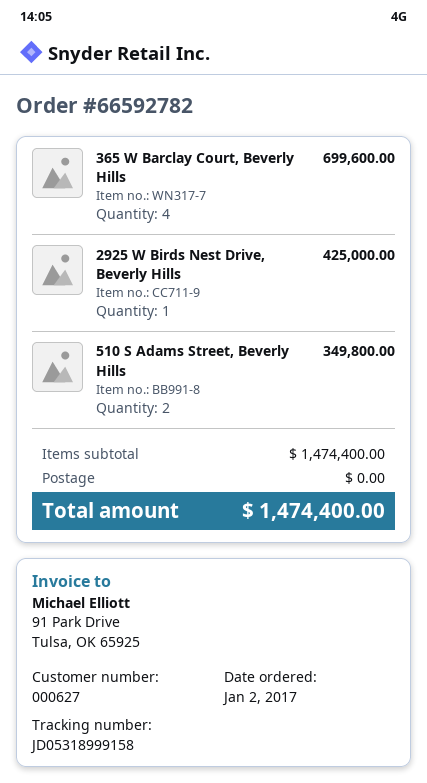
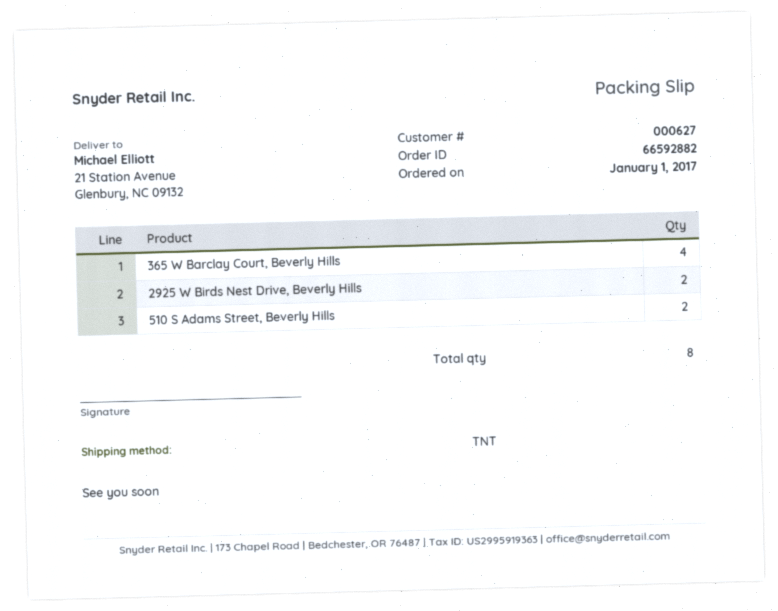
order number: 66592782 -> 66592882
order date: 2017-01-02 -> 2017-01-01
2925 W Birds Nest Drive, Beverly Hills: 1 -> 2

